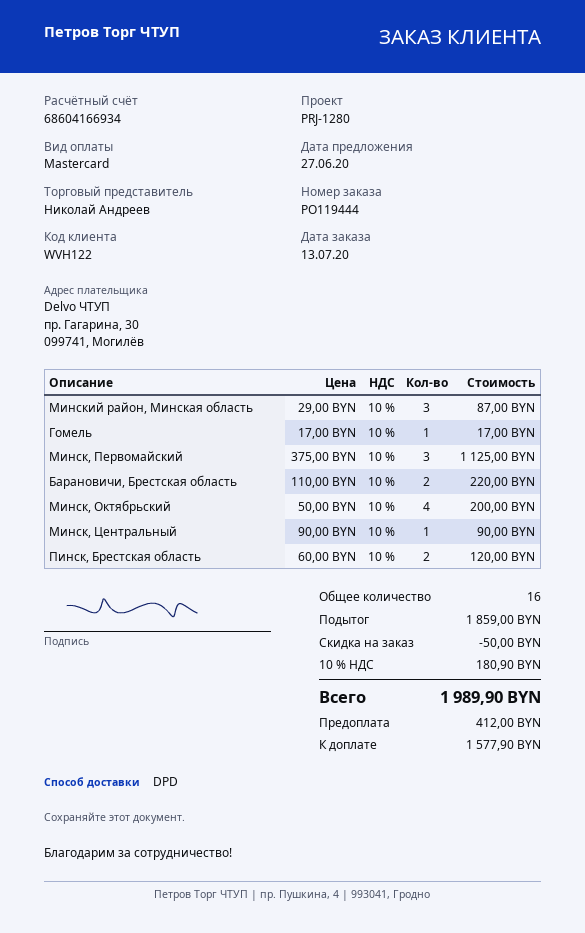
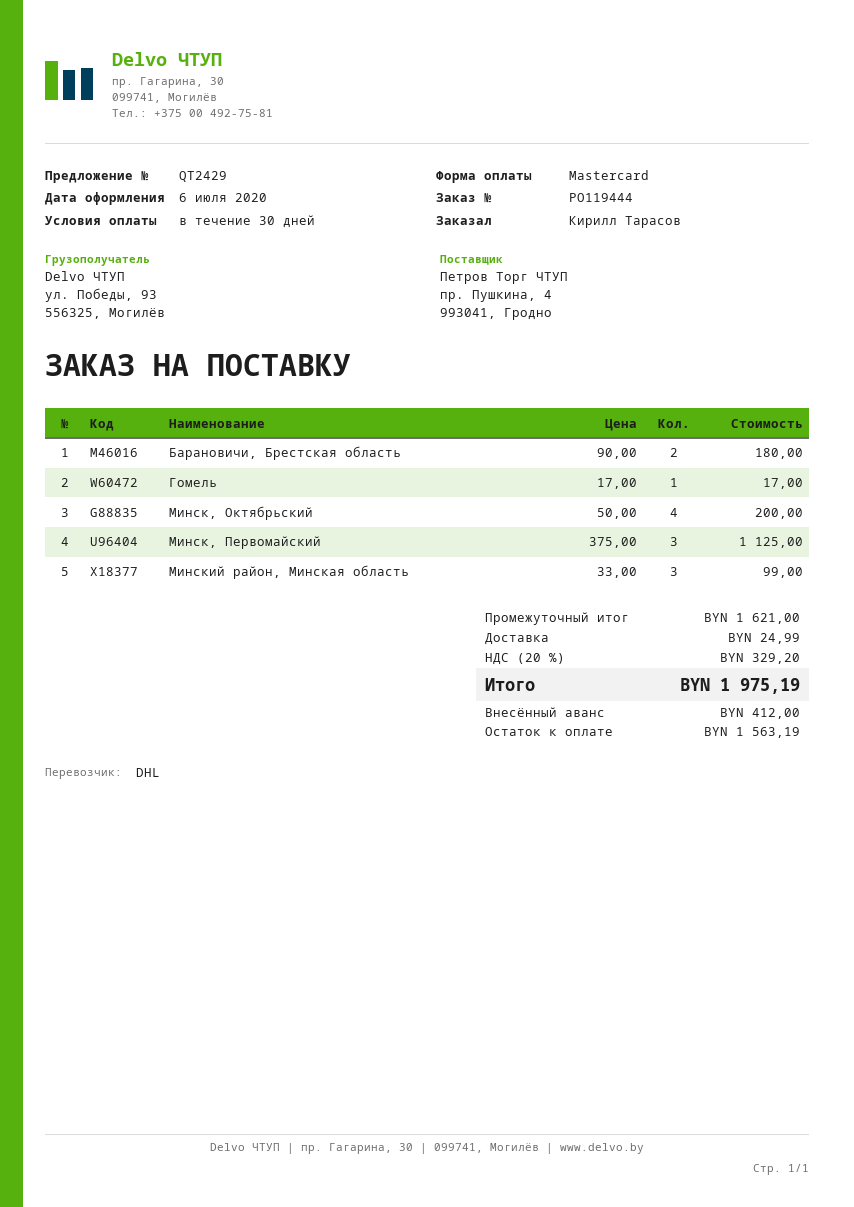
order date: 2020-07-13 -> 2020-07-06
shipping method: DPD -> DHL
Минский район, Минская область: 3 x 29.00 = 87.00 -> 3 x 33.00 = 99.00
Барановичи, Брестская область: 2 x 110.00 = 220.00 -> 2 x 90.00 = 180.00
Минск, Центральный: 1 x 90.00 = 90.00 -> none
Пинск, Брестская область: 2 x 60.00 = 120.00 -> none
subtotal: 1859.00 -> 1621.00
discount: 50.00 -> none
shipping: none -> 24.99
tax: 10% = 180.90 -> 20% = 329.20
total: 1989.90 -> 1975.19
balance: 1577.90 -> 1563.19

